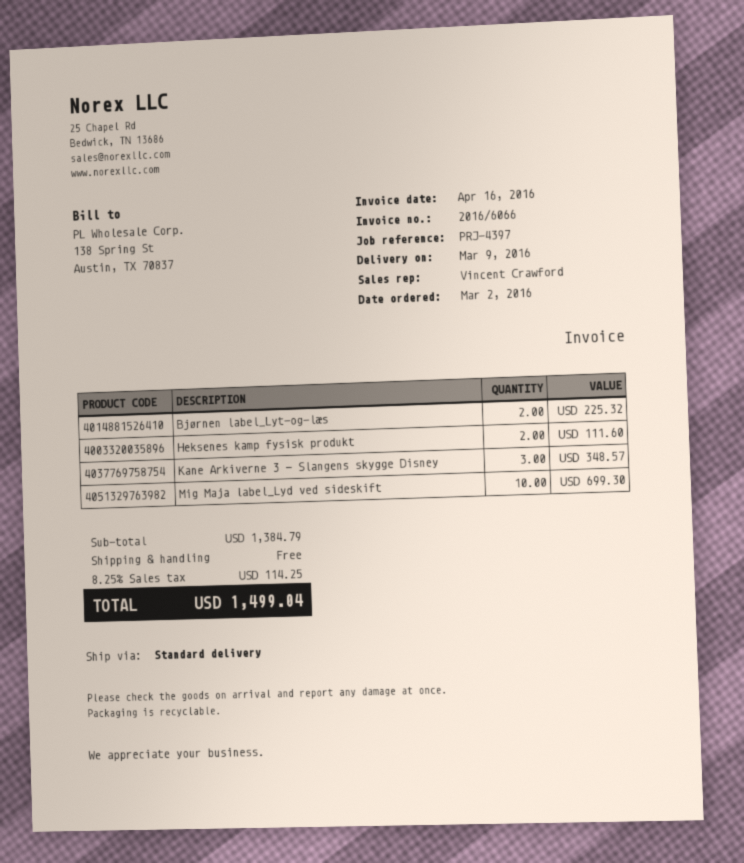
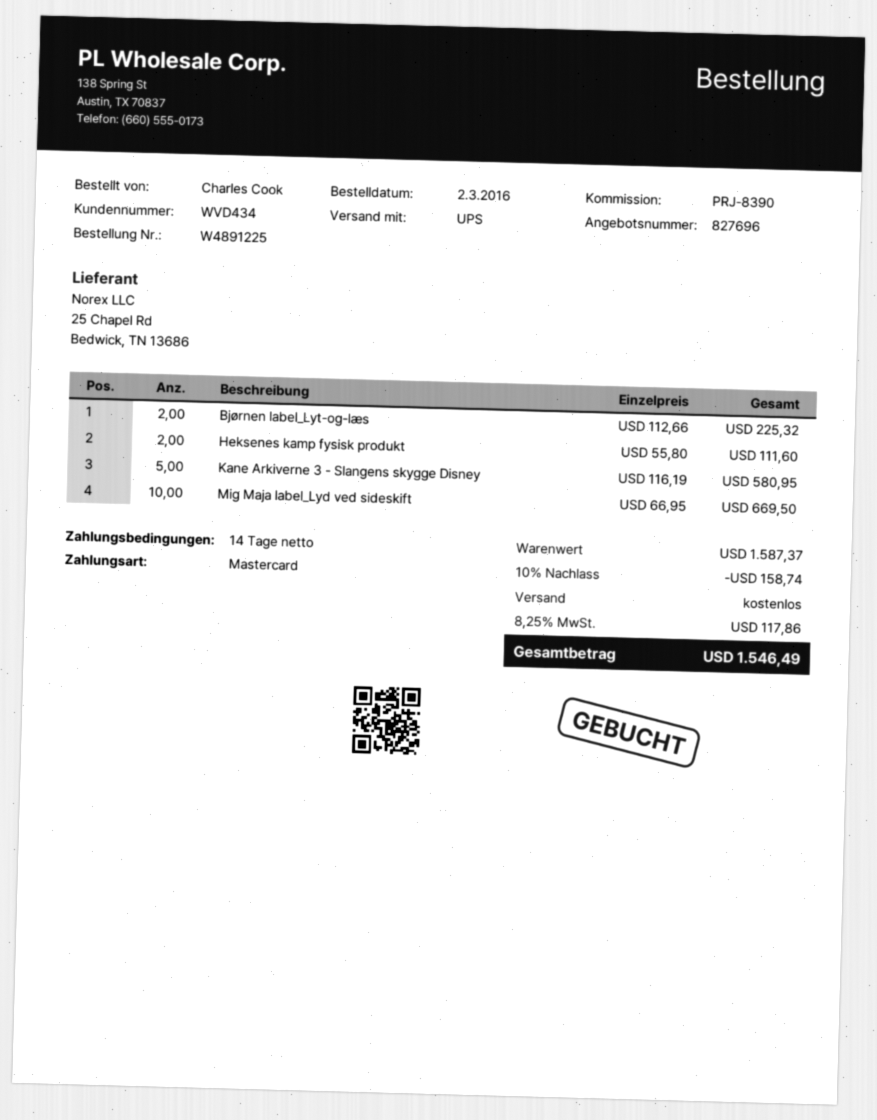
reference: PRJ-4397 -> PRJ-8390
shipping method: standard -> UPS
Kane Arkiverne 3 - Slangens skygge Disney: 3 for 348.57 -> 5 for 580.95
Mig Maja label_Lyd ved sideskift: 10 for 699.30 -> 10 for 669.50
subtotal: 1384.79 -> 1587.37
discount: none -> 10% = 158.74
tax: 8.25% = 114.25 -> 8.25% = 117.86
total: 1499.04 -> 1546.49

